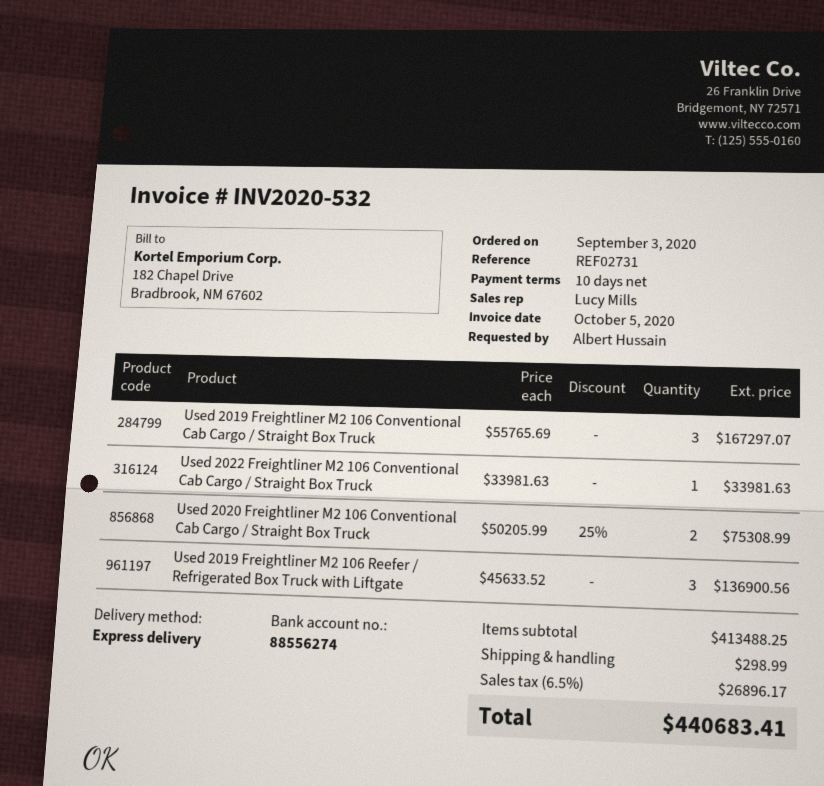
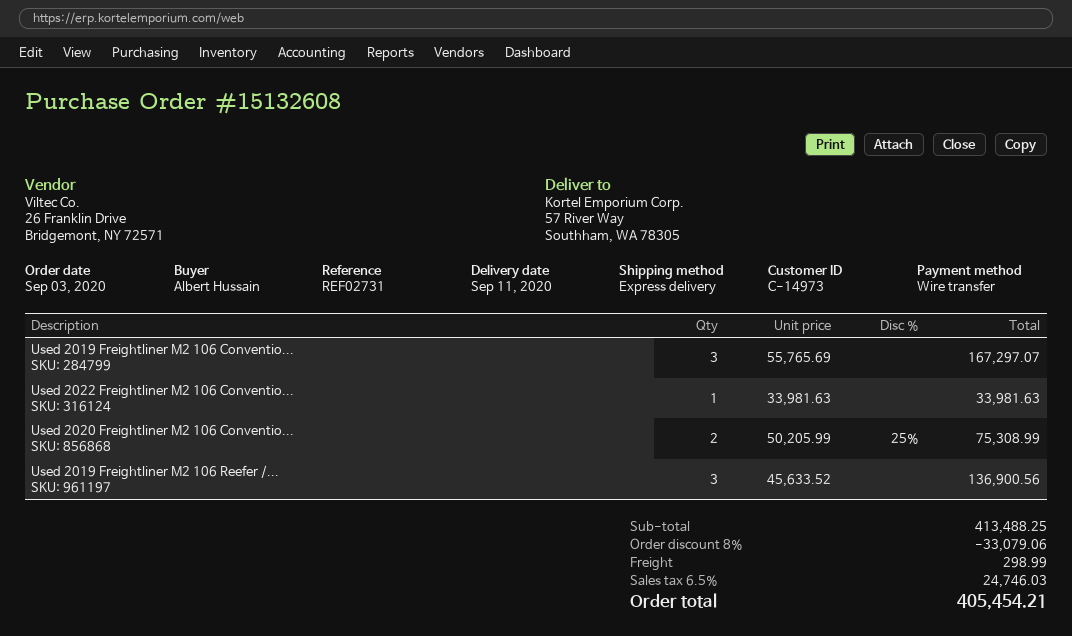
discount: none -> 8% = 33079.06
tax: 6.5% = 26896.17 -> 6.5% = 24746.03
total: 440683.41 -> 405454.21

